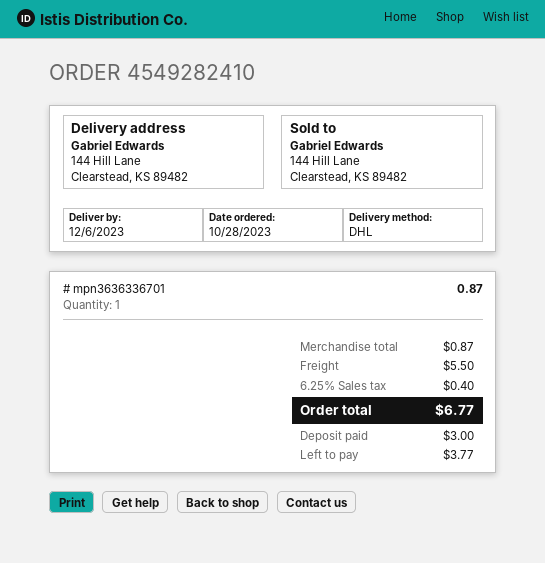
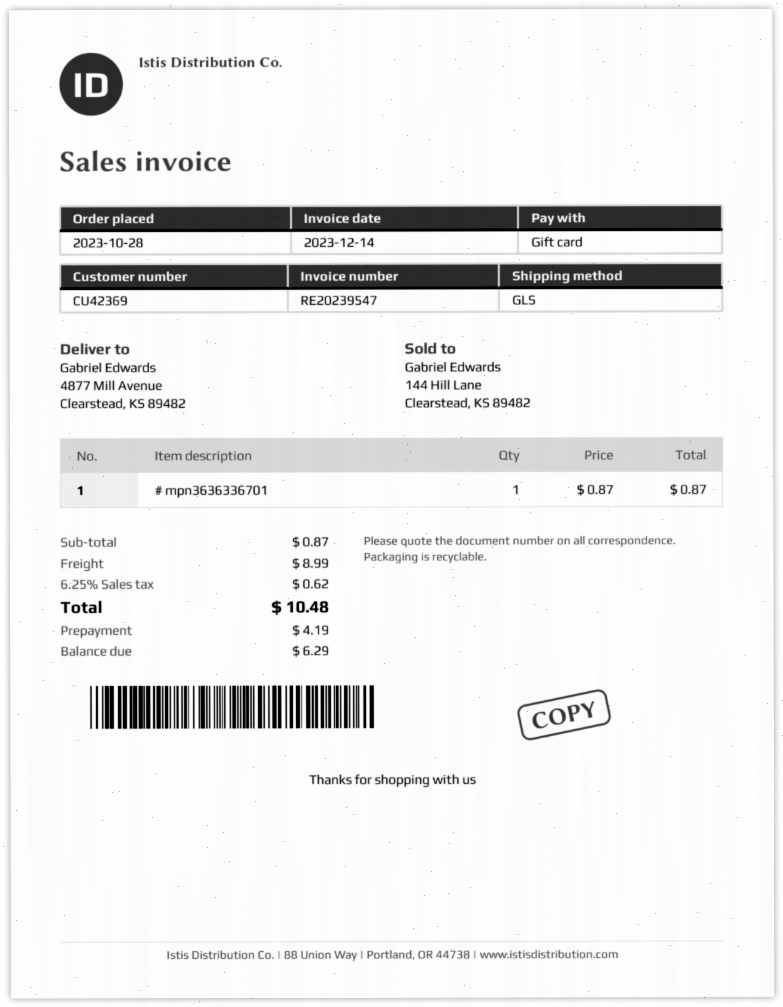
shipping method: DHL -> GLS
ship to: 144 Hill Lane, Clearstead, KS 89482 -> 4877 Mill Avenue, Clearstead, KS 89482
shipping: 5.50 -> 8.99
tax: 6.25% = 0.40 -> 6.25% = 0.62
total: 6.77 -> 10.48
deposit: 3.00 -> 4.19
balance: 3.77 -> 6.29

